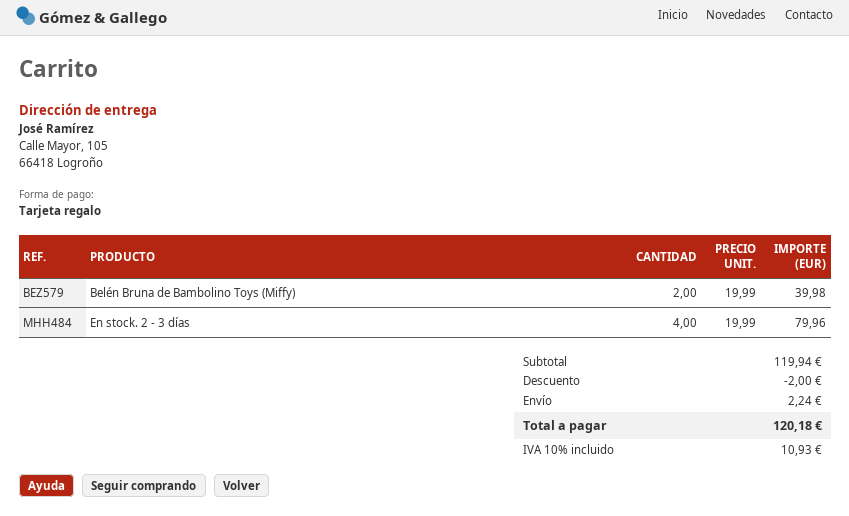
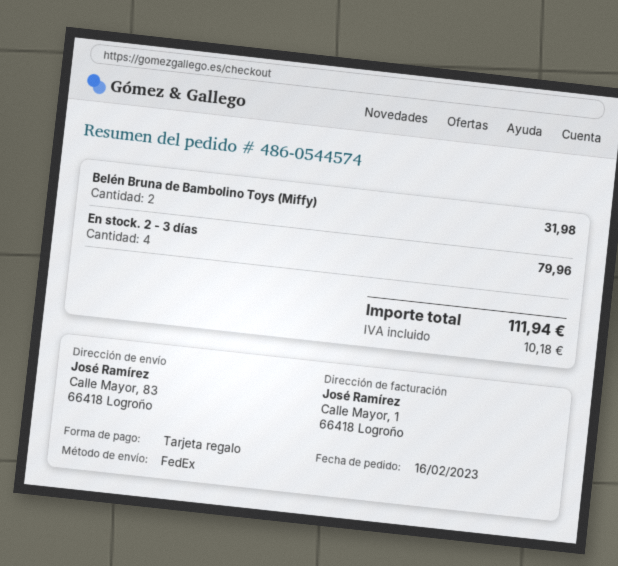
ship to: Calle Mayor, 105, 66418 Logroño -> Calle Mayor, 83, 66418 Logroño
Belén Bruna de Bambolino Toys (Miffy): 2 for 39.98 -> 2 for 31.98
discount: 2.00 -> none
shipping: 2.24 -> none
tax: 10.93 -> 10.18
total: 120.18 -> 111.94

